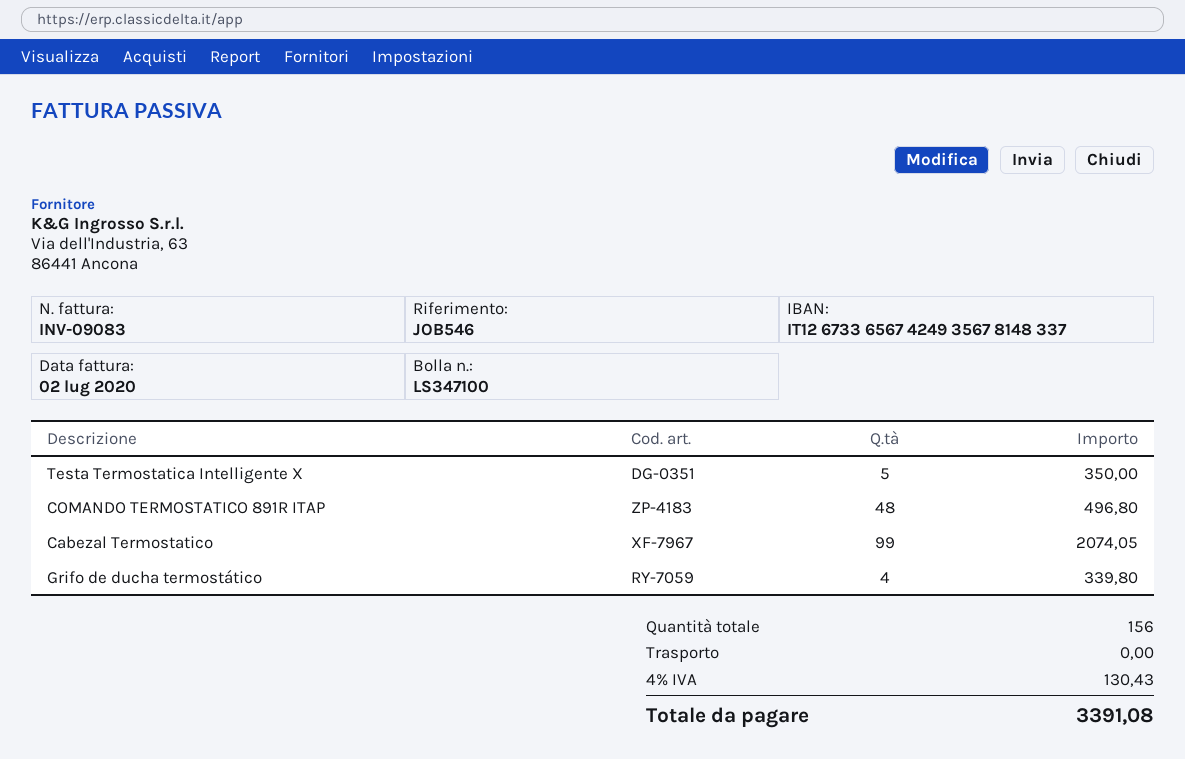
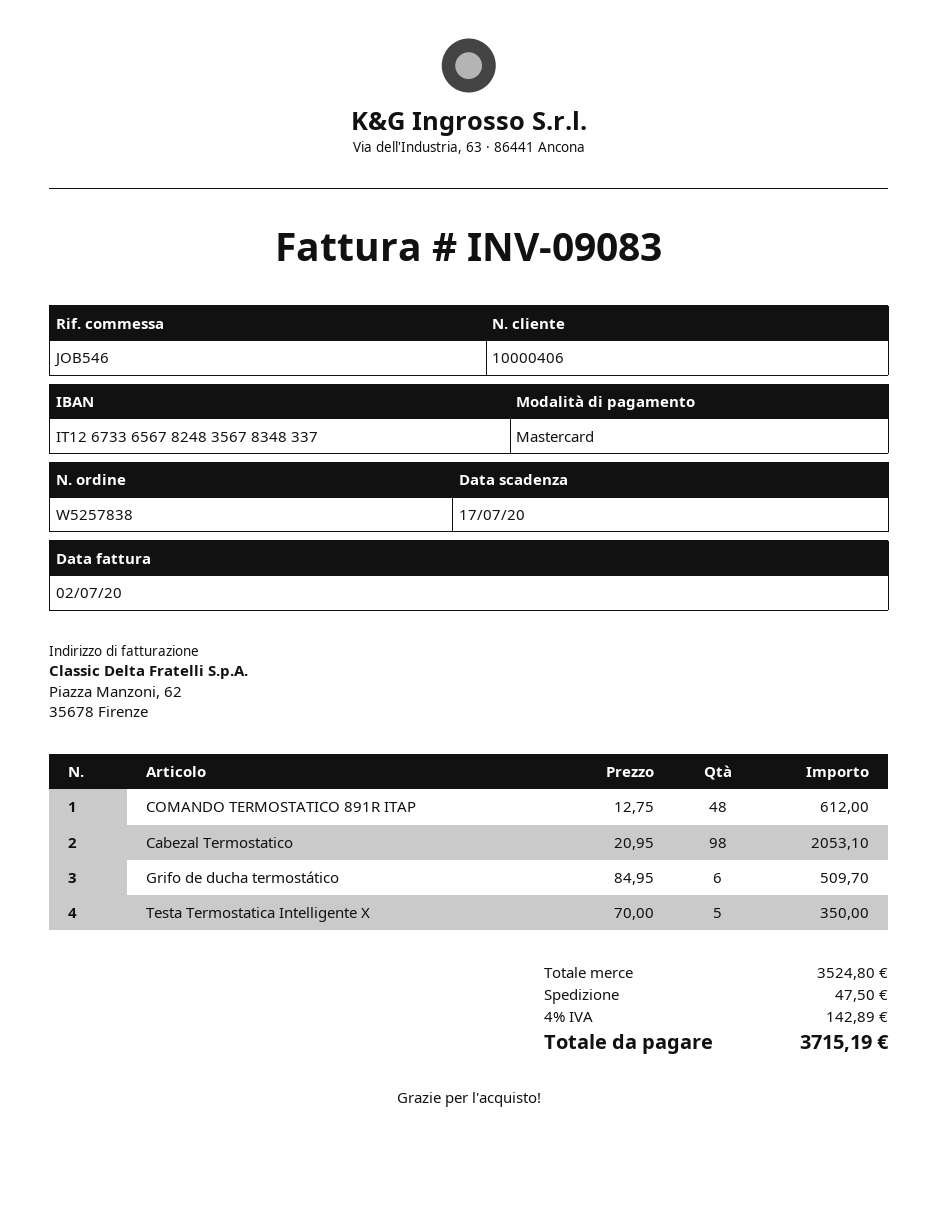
bank account: IT1267336567424935678148337 -> IT1267336567824835678348337
COMANDO TERMOSTATICO 891R ITAP: 48 for 496.80 -> 48 for 612.00
Cabezal Termostatico: 99 for 2074.05 -> 98 for 2053.10
Grifo de ducha termostático: 4 for 339.80 -> 6 for 509.70
shipping: 0.00 -> 47.50
tax: 4% = 130.43 -> 4% = 142.89
total: 3391.08 -> 3715.19

